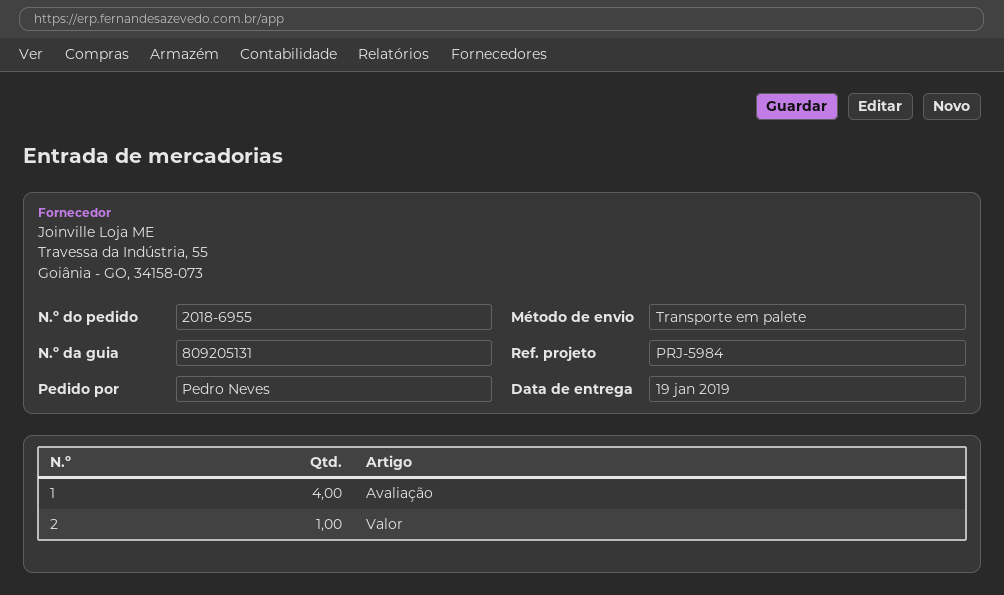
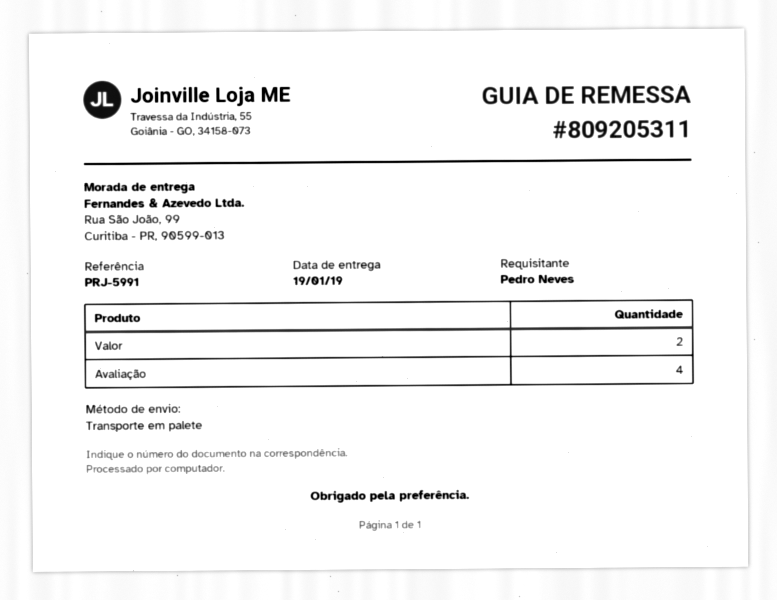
delivery note number: 809205131 -> 809205311
reference: PRJ-5984 -> PRJ-5991
Valor: 1 -> 2

